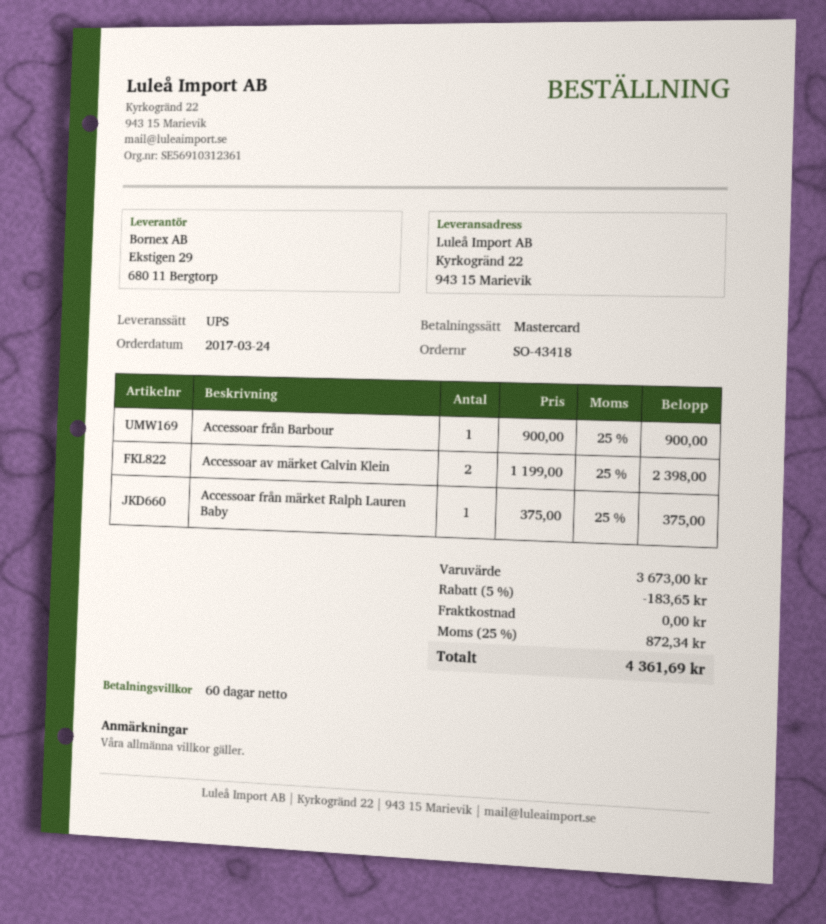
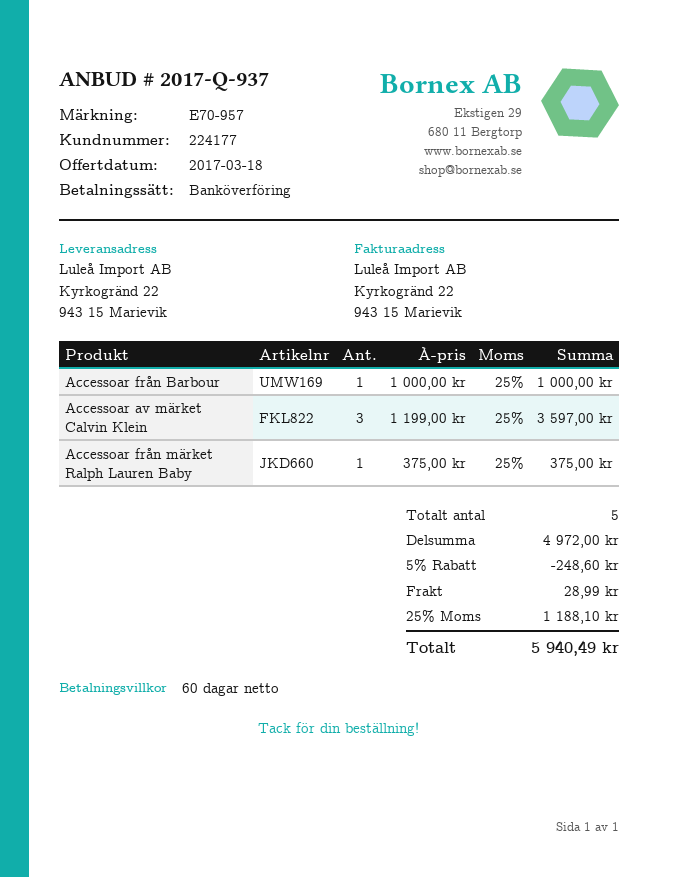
payment method: Mastercard -> bank transfer
Accessoar från Barbour: 1 x 900.00 = 900.00 -> 1 x 1000.00 = 1000.00
Accessoar av märket Calvin Klein: 2 x 1199.00 = 2398.00 -> 3 x 1199.00 = 3597.00
subtotal: 3673.00 -> 4972.00
discount: 5% = 183.65 -> 5% = 248.60
shipping: 0.00 -> 28.99
tax: 25% = 872.34 -> 25% = 1188.10
total: 4361.69 -> 5940.49

